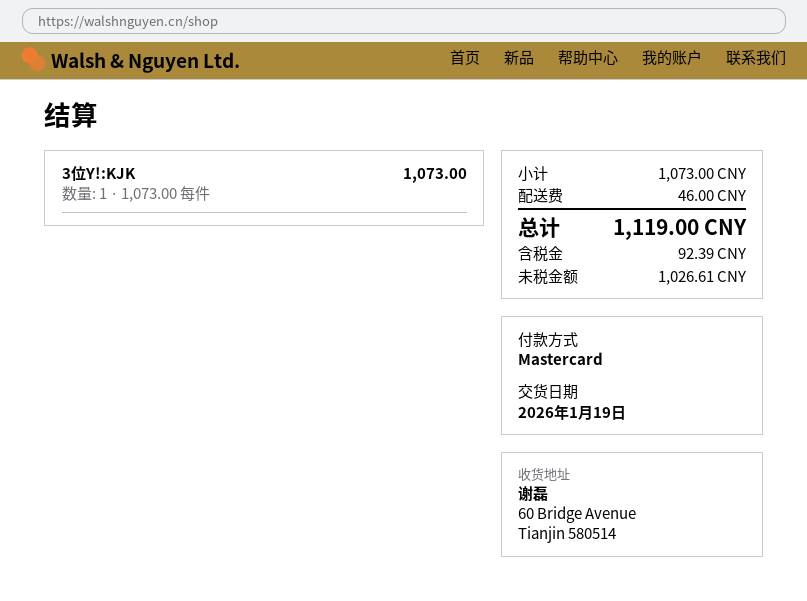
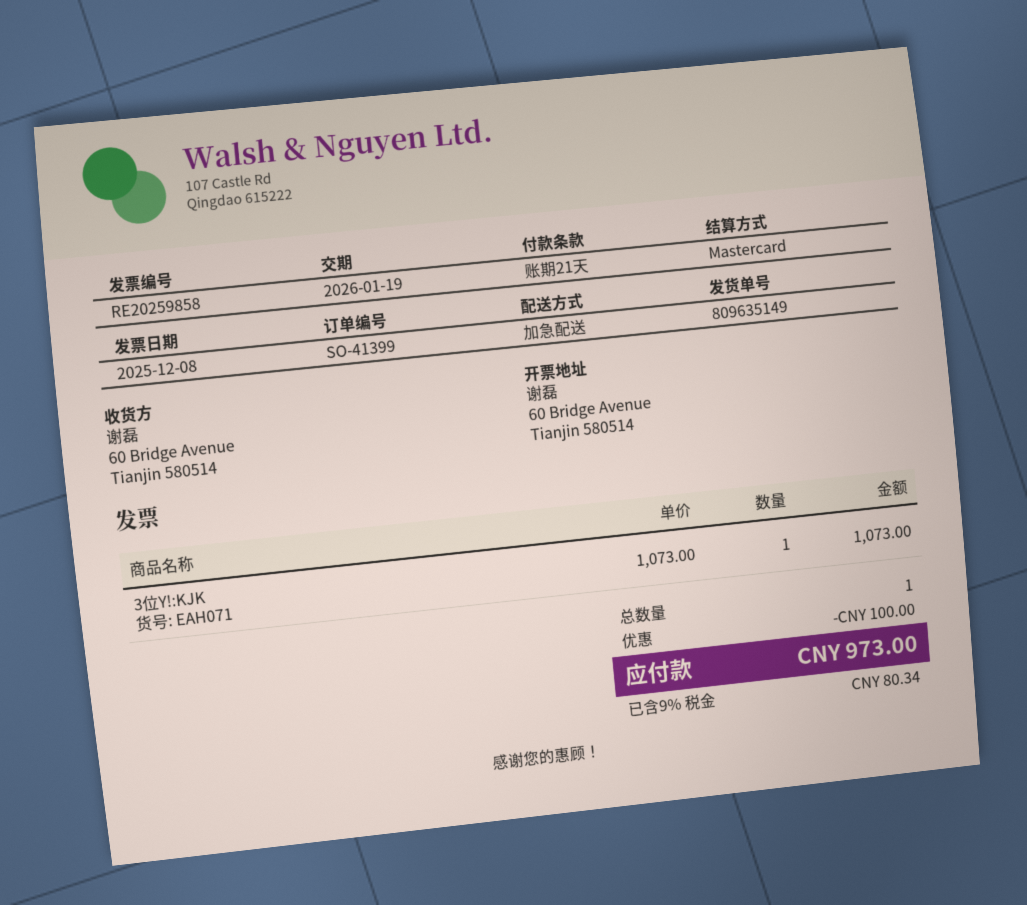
discount: none -> 100.00
shipping: 46.00 -> none
tax: 92.39 -> 80.34
total: 1119.00 -> 973.00

